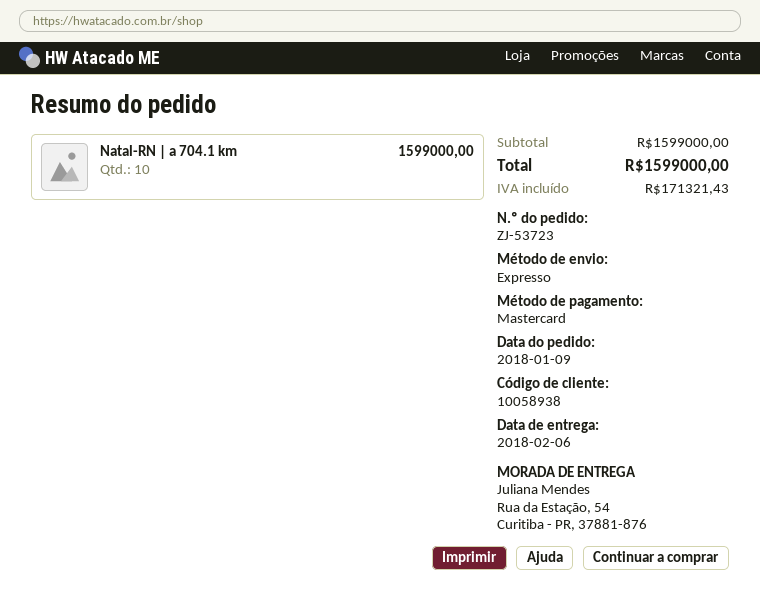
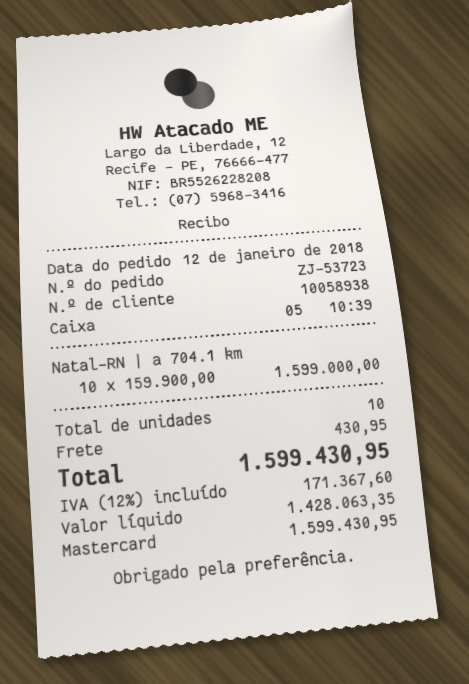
order date: 2018-01-09 -> 2018-01-12
shipping: none -> 430.95
tax: 171321.43 -> 171367.60
total: 1599000.00 -> 1599430.95

